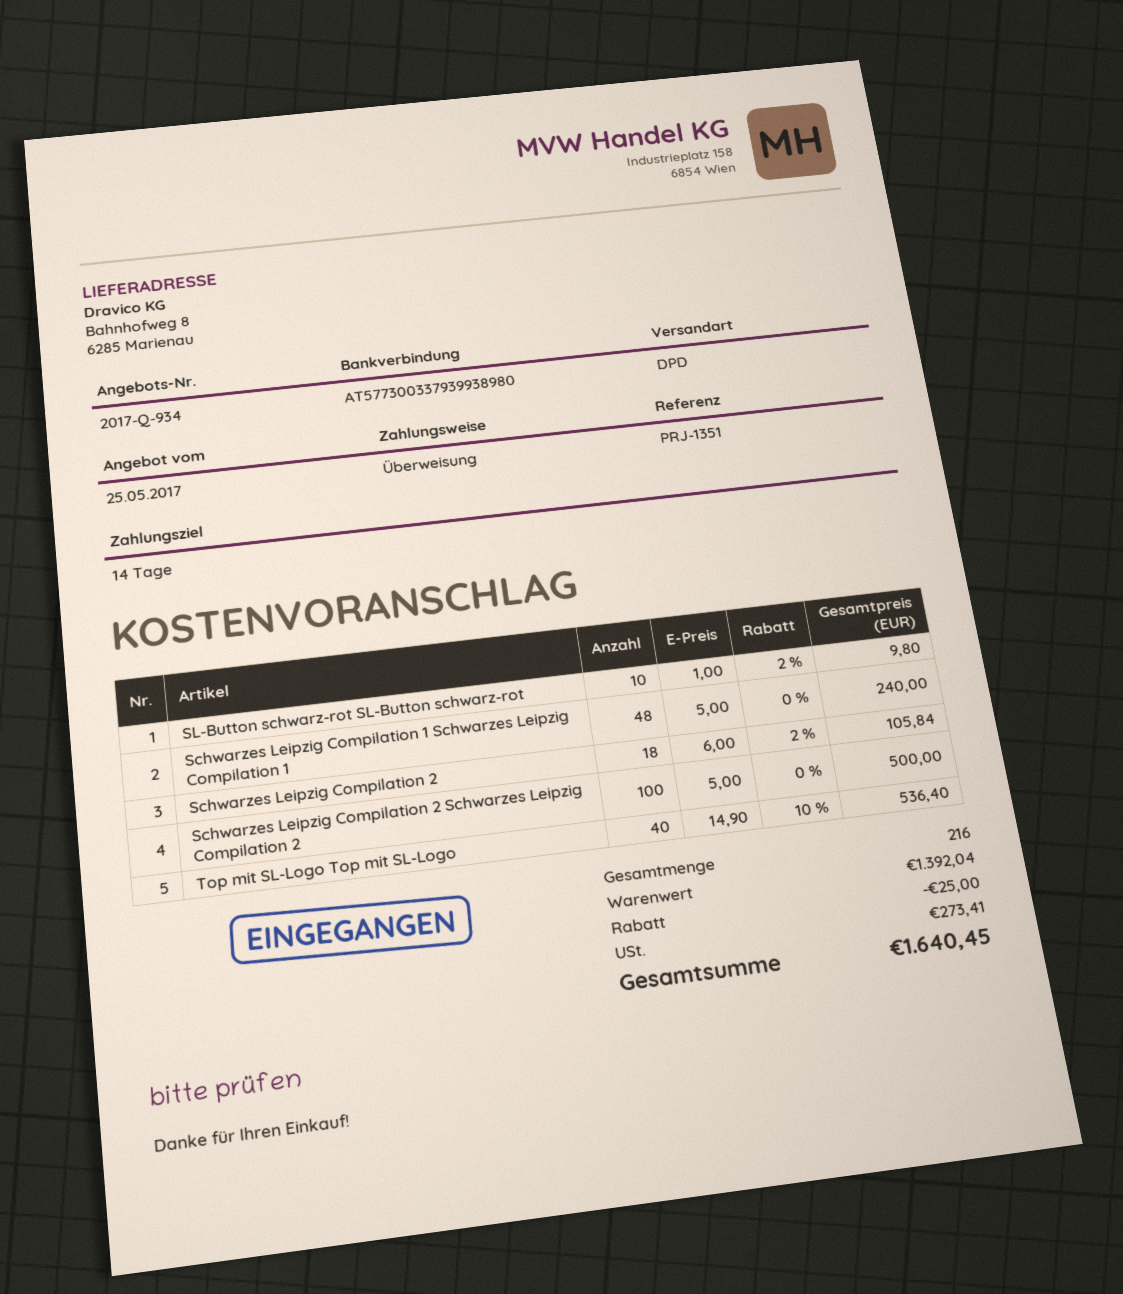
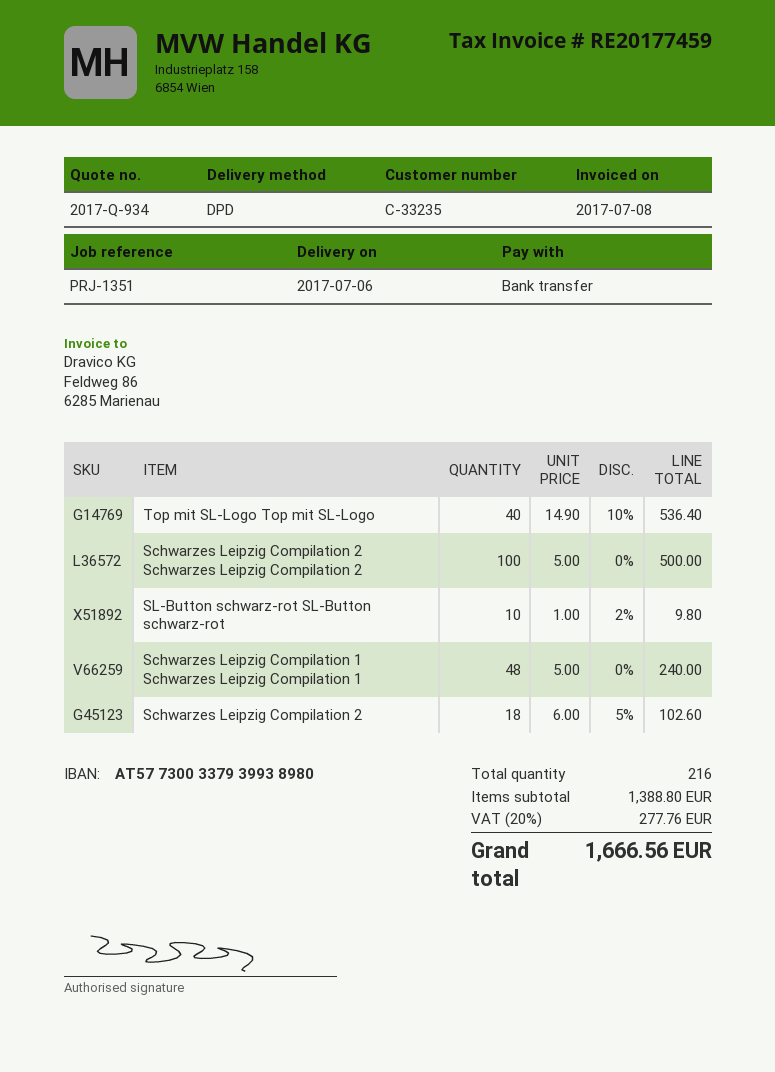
Schwarzes Leipzig Compilation 2: 18 x 6.00 - 2% = 105.84 -> 18 x 6.00 - 5% = 102.60
subtotal: 1392.04 -> 1388.80
discount: 25.00 -> none
tax: 273.41 -> 277.76
total: 1640.45 -> 1666.56

